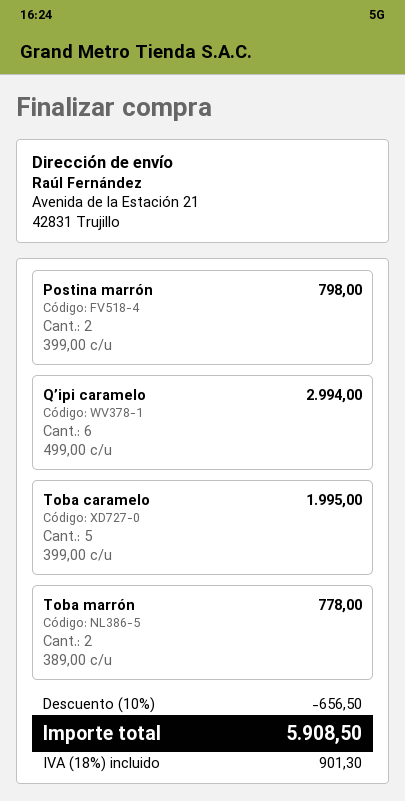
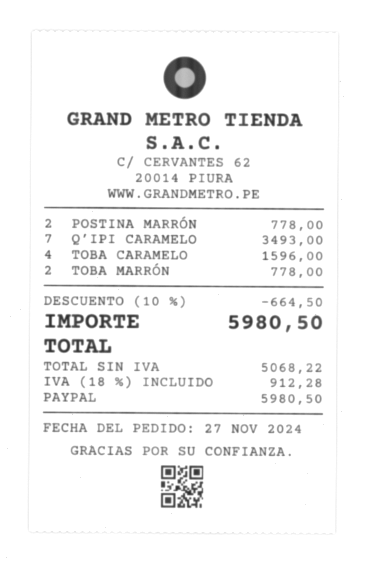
Postina marrón: 2 for 798.00 -> 2 for 778.00
Q’ipi caramelo: 6 for 2994.00 -> 7 for 3493.00
Toba caramelo: 5 for 1995.00 -> 4 for 1596.00
discount: 10% = 656.50 -> 10% = 664.50
tax: 18% = 901.30 -> 18% = 912.28
total: 5908.50 -> 5980.50

